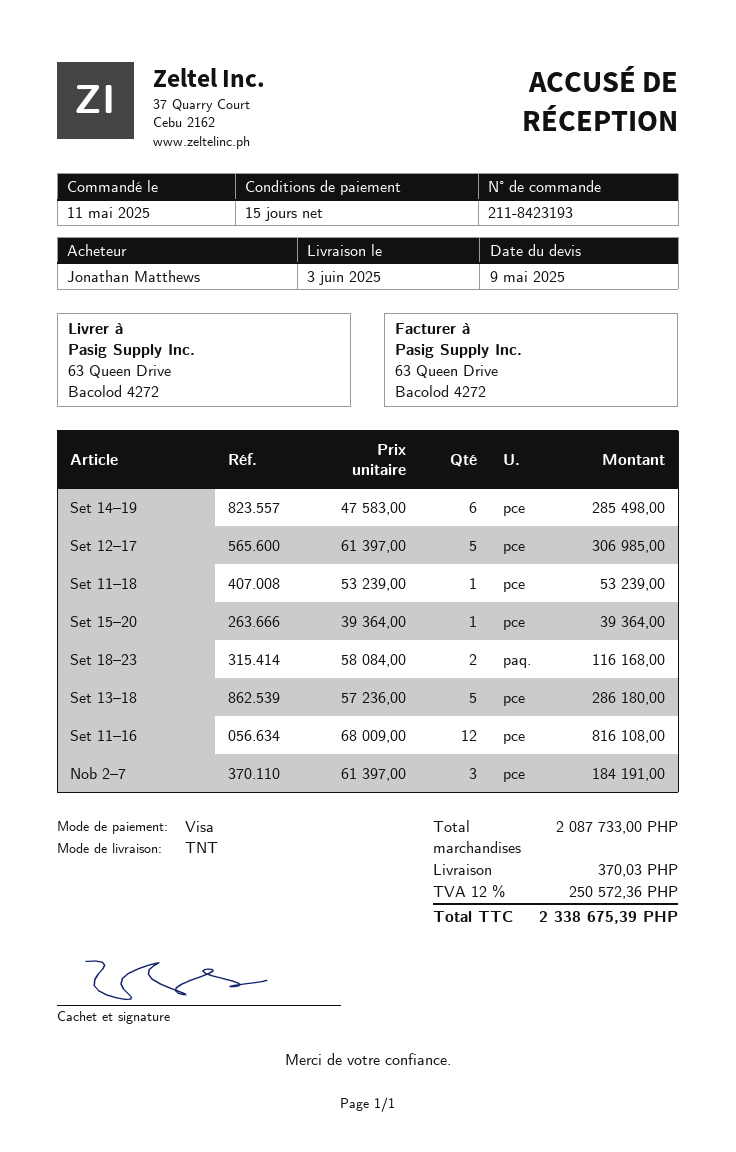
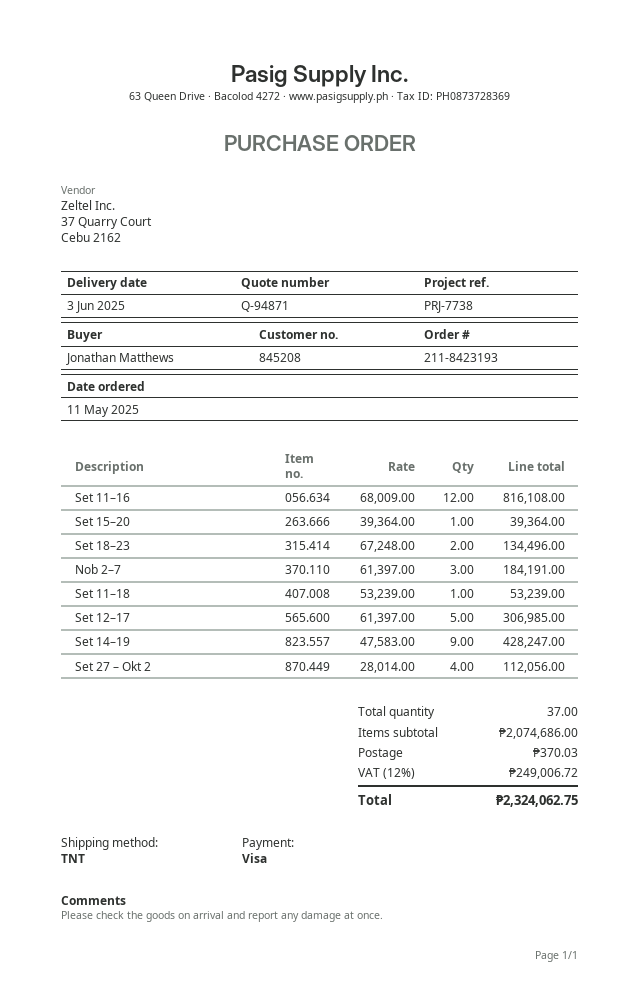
Set 14–19: 6 x 47583.00 = 285498.00 -> 9 x 47583.00 = 428247.00
Set 18–23: 2 x 58084.00 = 116168.00 -> 2 x 67248.00 = 134496.00
Set 13–18: 5 x 57236.00 = 286180.00 -> none
Set 27 – Okt 2: none -> 4 x 28014.00 = 112056.00
subtotal: 2087733.00 -> 2074686.00
tax: 12% = 250572.36 -> 12% = 249006.72
total: 2338675.39 -> 2324062.75

